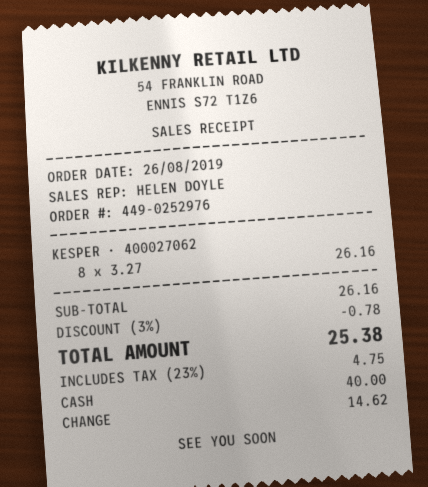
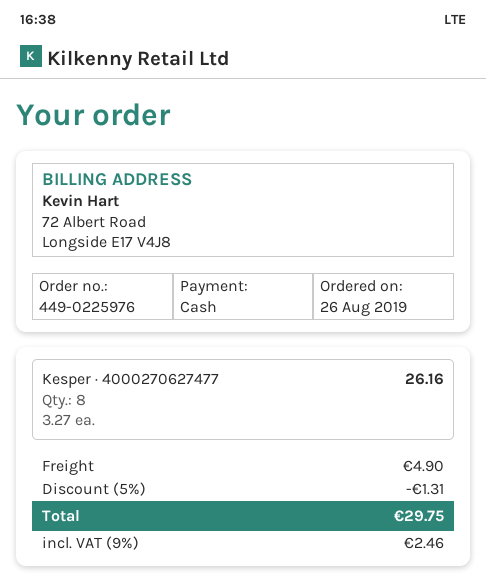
order number: 449-0252976 -> 449-0225976
discount: 3% = 0.78 -> 5% = 1.31
shipping: none -> 4.90
tax: 23% = 4.75 -> 9% = 2.46
total: 25.38 -> 29.75

